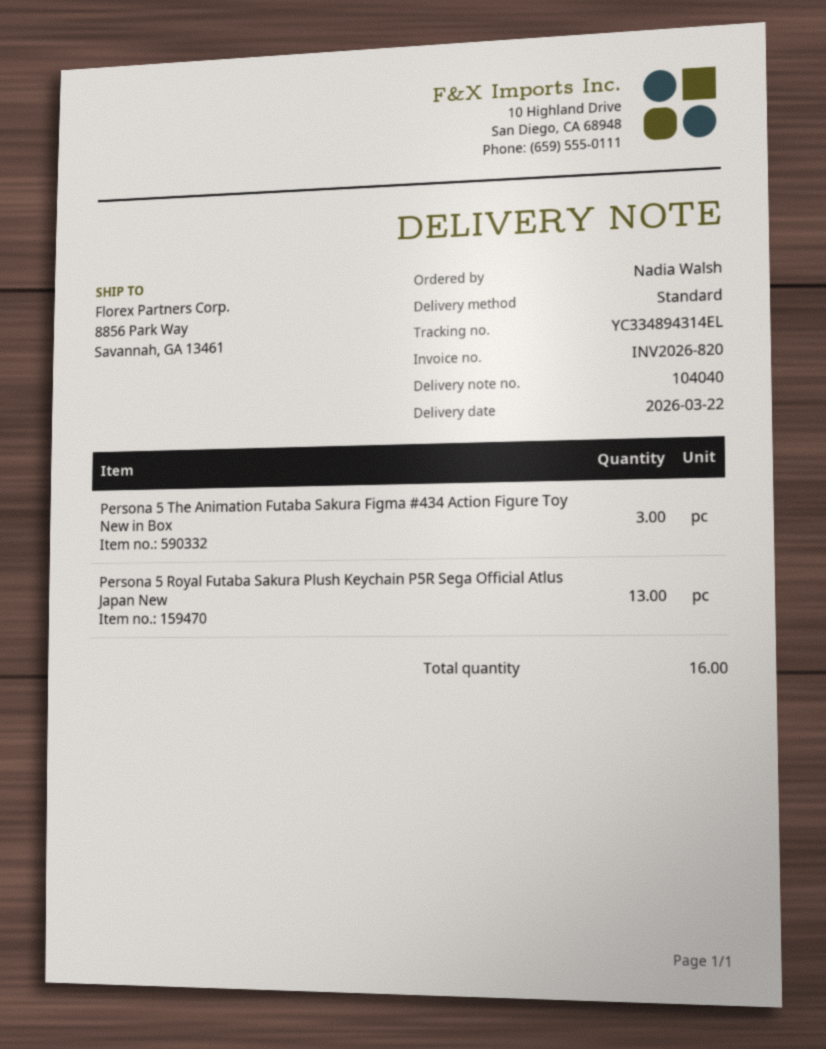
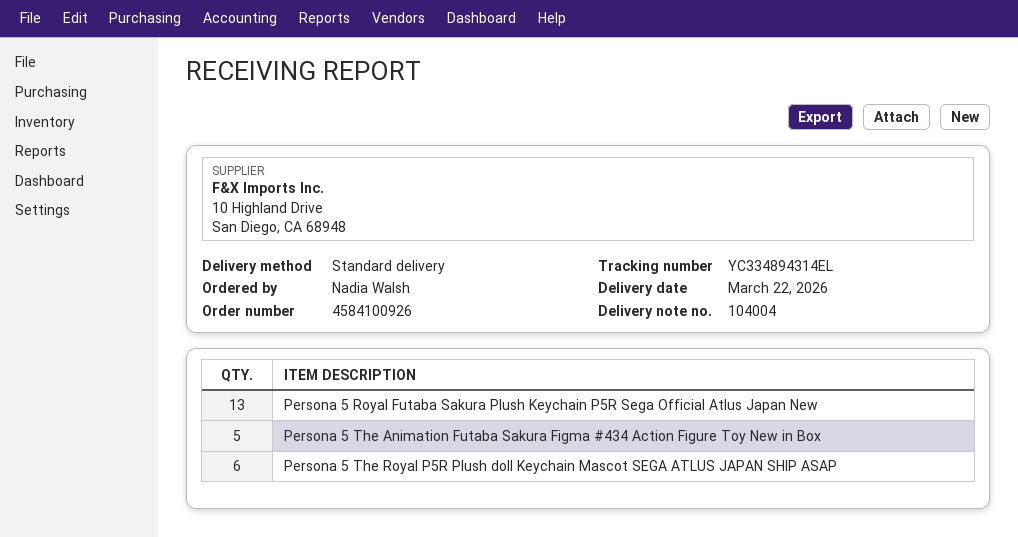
delivery note number: 104040 -> 104004
Persona 5 The Animation Futaba Sakura Figma #434 Action Figure Toy New in Box: 3 -> 5
Persona 5 The Royal P5R Plush doll Keychain Mascot SEGA ATLUS JAPAN SHIP ASAP: none -> 6

